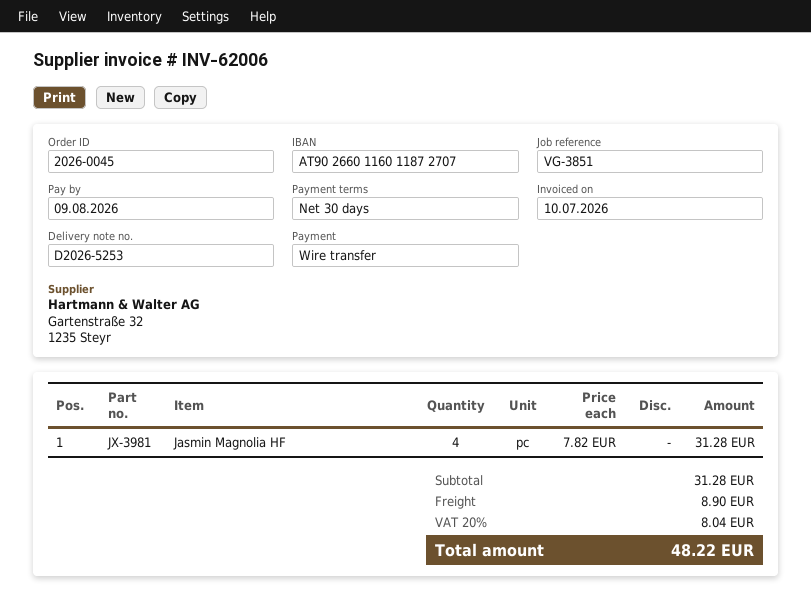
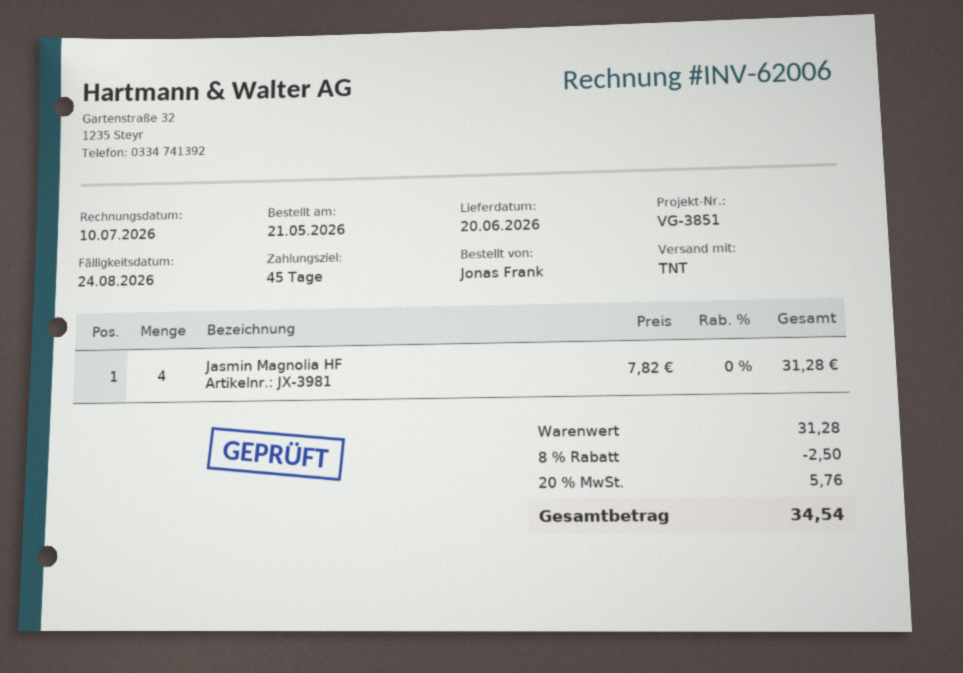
payment terms: 30 days -> 45 days
due date: 2026-08-09 -> 2026-08-24
discount: none -> 8% = 2.50
shipping: 8.90 -> none
tax: 20% = 8.04 -> 20% = 5.76
total: 48.22 -> 34.54

